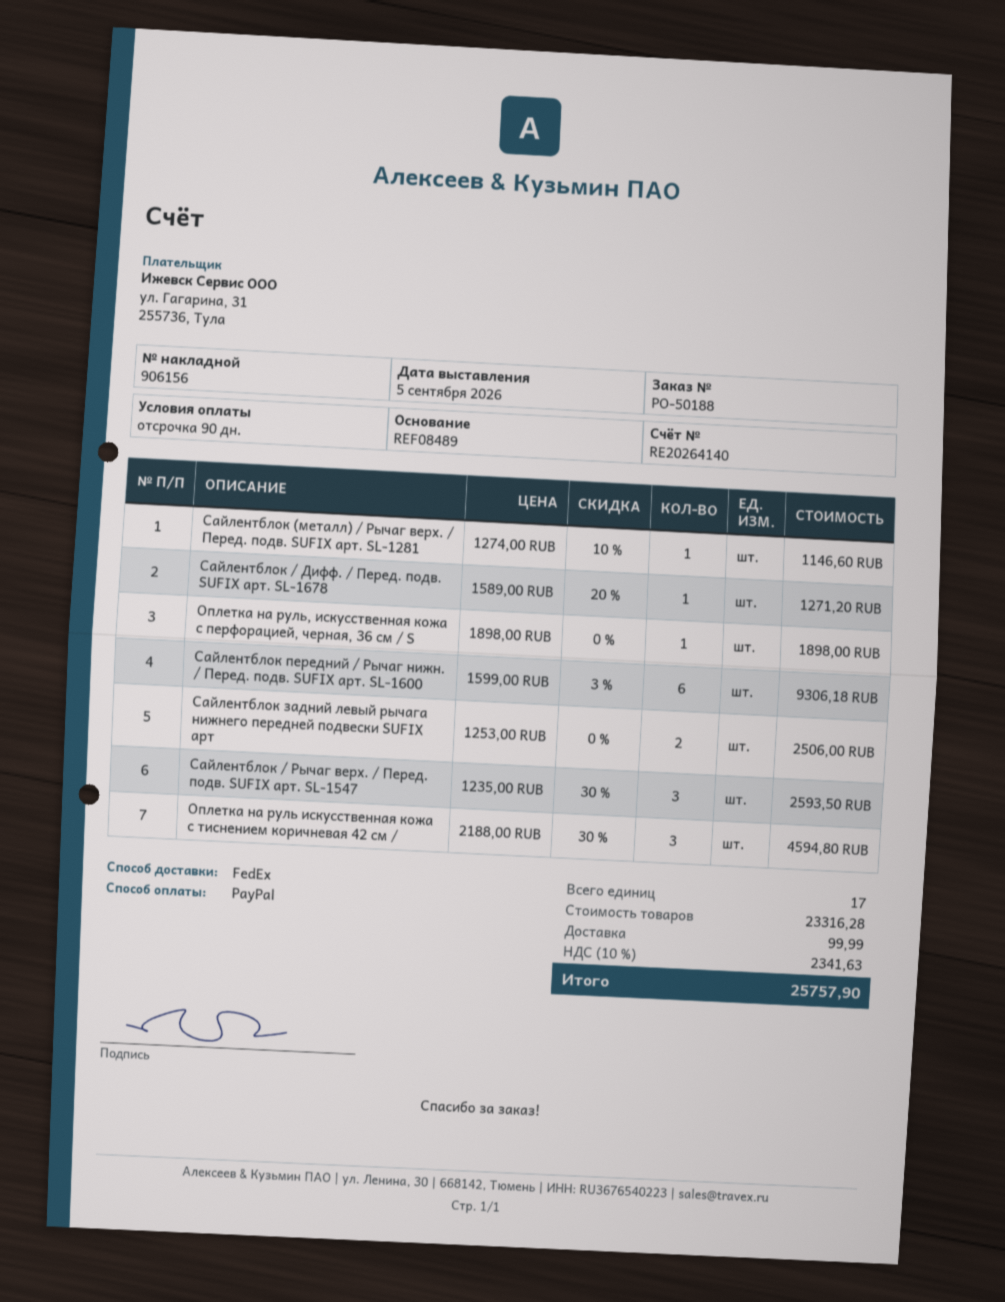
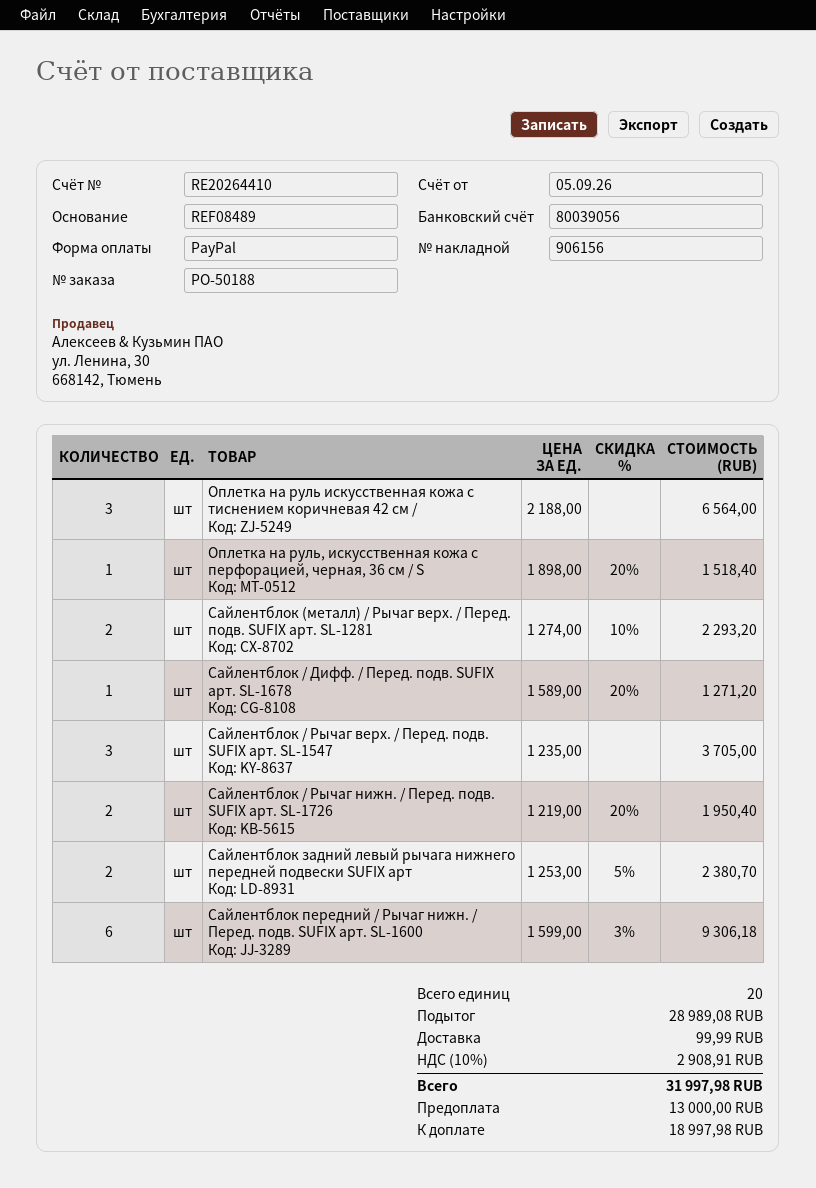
invoice number: RE20264140 -> RE20264410
Сайлентблок (металл) / Рычаг верх. / Перед. подв. SUFIX арт. SL-1281: 1 x 1274.00 - 10% = 1146.60 -> 2 x 1274.00 - 10% = 2293.20
Оплетка на руль, искусственная кожа с перфорацией, черная, 36 см / S: 1 x 1898.00 = 1898.00 -> 1 x 1898.00 - 20% = 1518.40
Сайлентблок задний левый рычага нижнего передней подвески SUFIX арт: 2 x 1253.00 = 2506.00 -> 2 x 1253.00 - 5% = 2380.70
Сайлентблок / Рычаг верх. / Перед. подв. SUFIX арт. SL-1547: 3 x 1235.00 - 30% = 2593.50 -> 3 x 1235.00 = 3705.00
Оплетка на руль искусственная кожа с тиснением коричневая 42 см /: 3 x 2188.00 - 30% = 4594.80 -> 3 x 2188.00 = 6564.00
Сайлентблок / Рычаг нижн. / Перед. подв. SUFIX арт. SL-1726: none -> 2 x 1219.00 - 20% = 1950.40
total quantity: 17 -> 20
subtotal: 23316.28 -> 28989.08
tax: 10% = 2341.63 -> 10% = 2908.91
total: 25757.90 -> 31997.98

